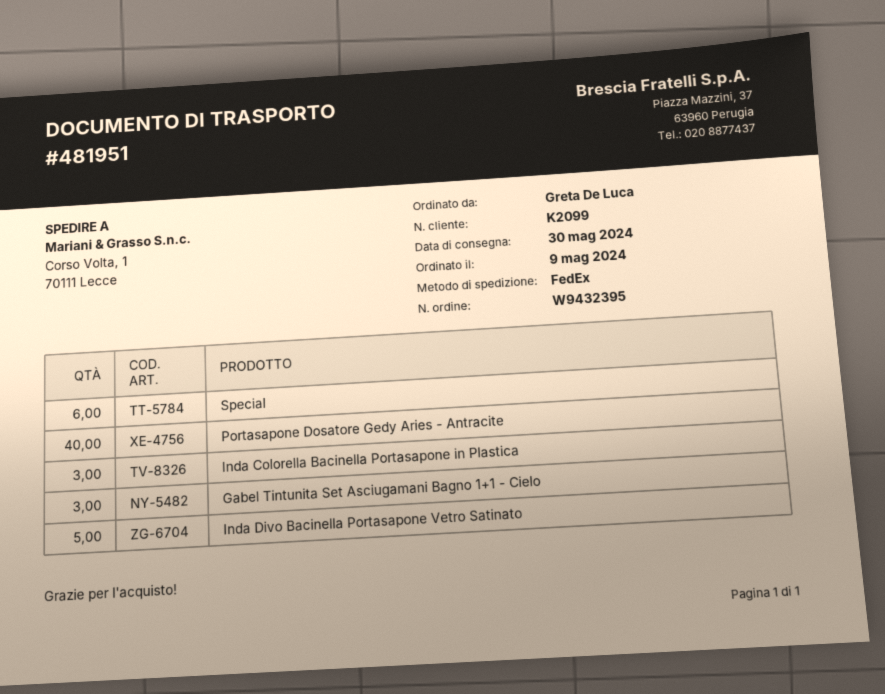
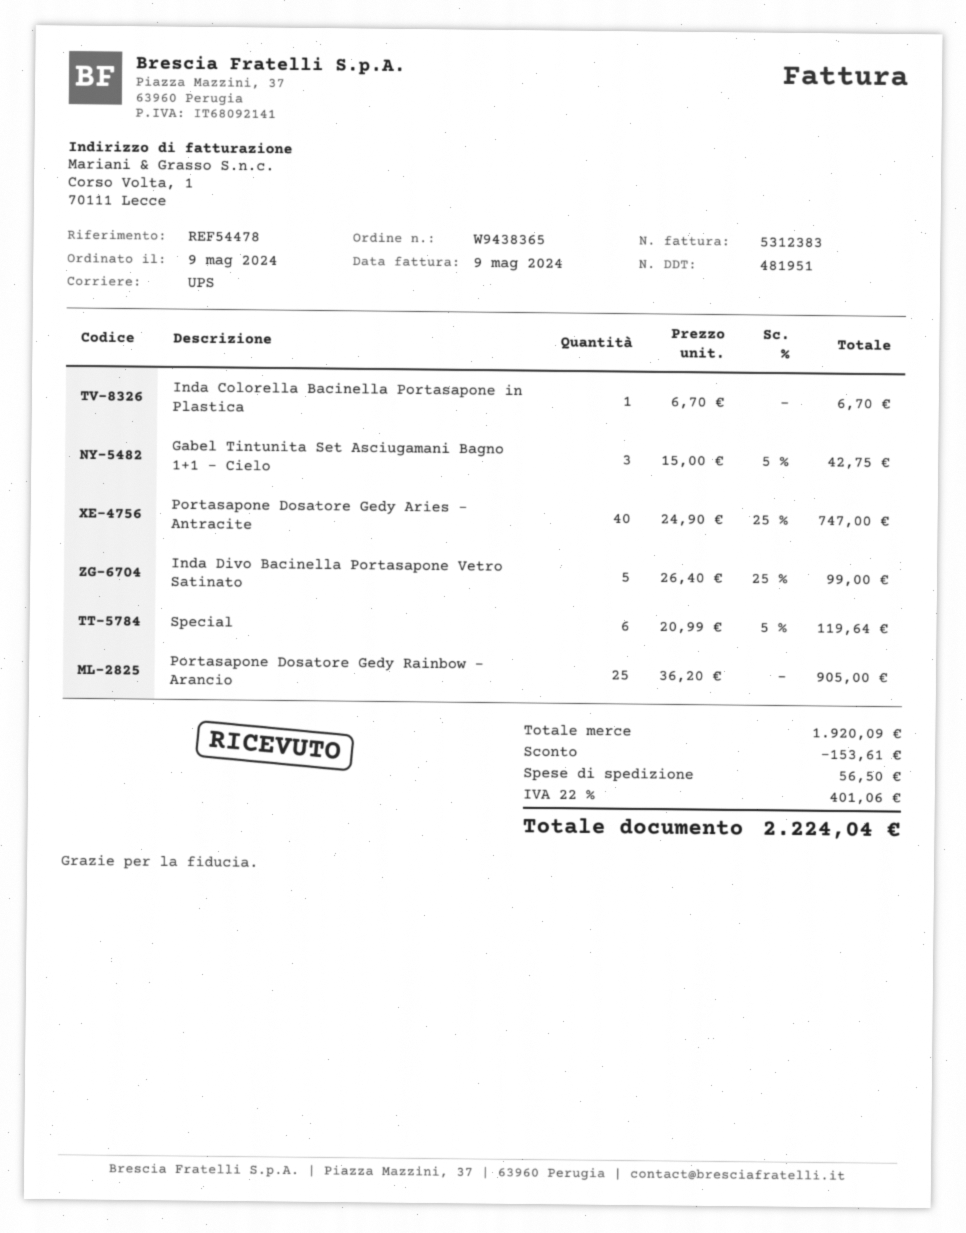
order number: W9432395 -> W9438365
shipping method: FedEx -> UPS
Inda Colorella Bacinella Portasapone in Plastica: 3 -> 1
Portasapone Dosatore Gedy Rainbow - Arancio: none -> 25

